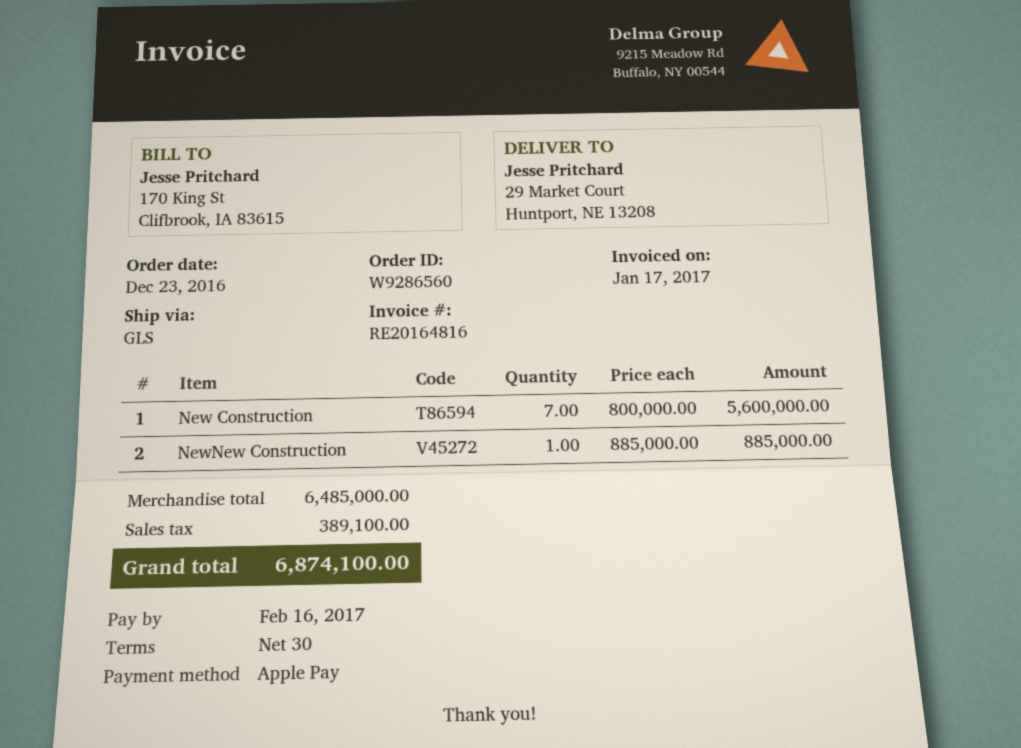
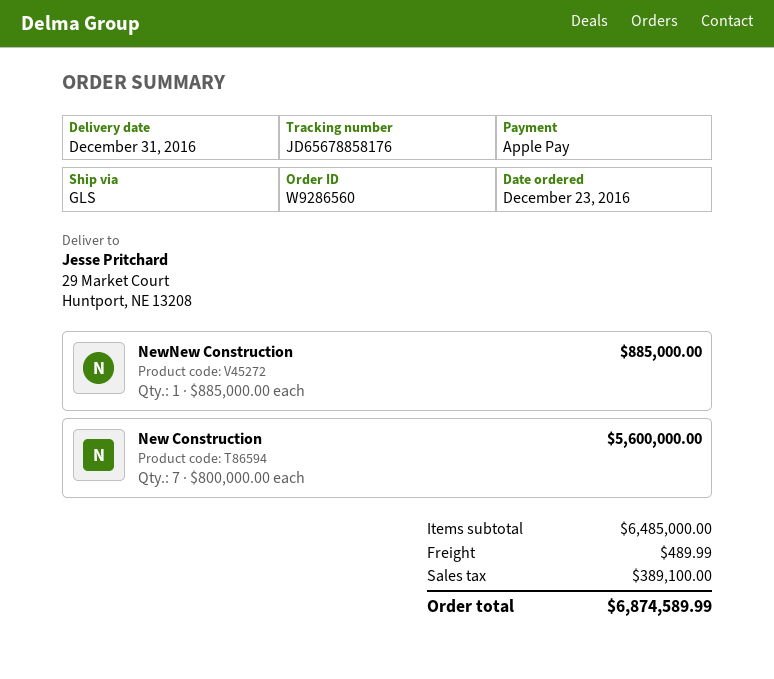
shipping: none -> 489.99
total: 6874100.00 -> 6874589.99

